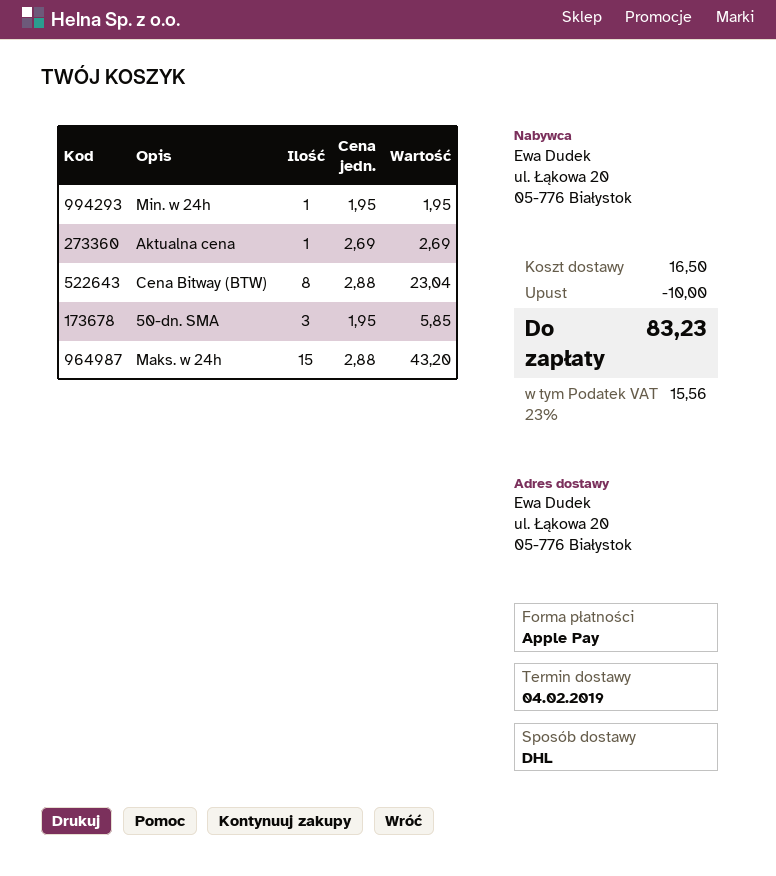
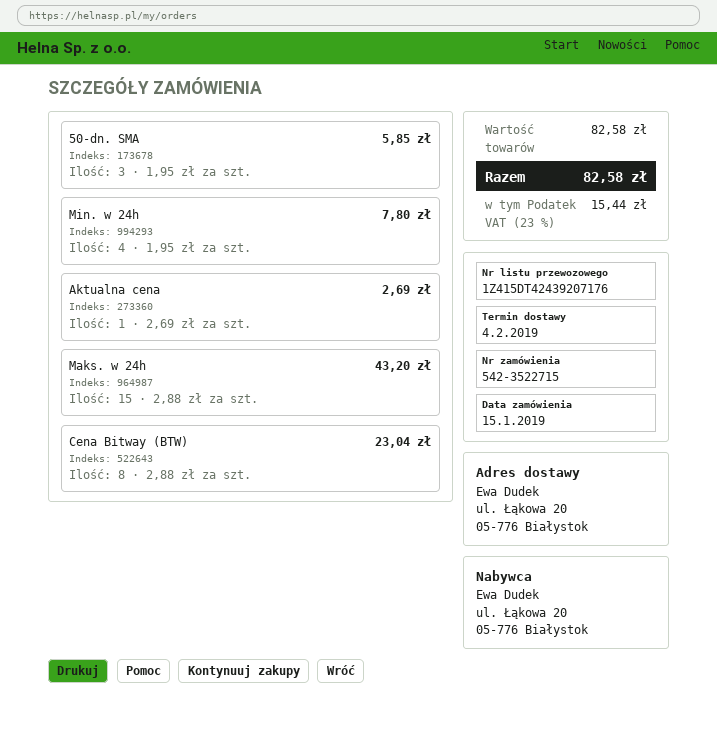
Min. w 24h: 1 x 1.95 = 1.95 -> 4 x 1.95 = 7.80
discount: 10.00 -> none
shipping: 16.50 -> none
tax: 23% = 15.56 -> 23% = 15.44
total: 83.23 -> 82.58

